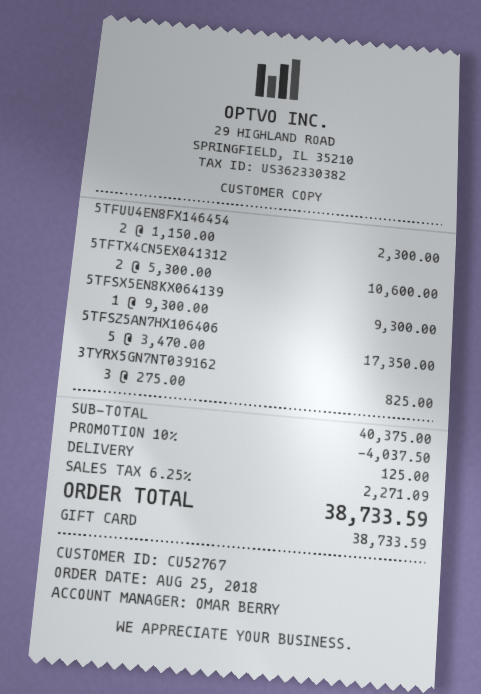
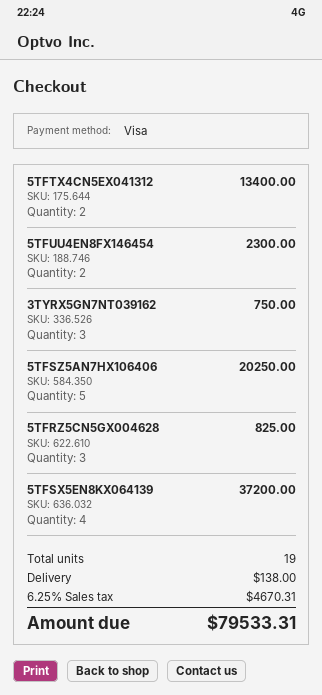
payment method: gift card -> Visa
5TFTX4CN5EX041312: 2 for 10600.00 -> 2 for 13400.00
5TFSX5EN8KX064139: 1 for 9300.00 -> 4 for 37200.00
5TFSZ5AN7HX106406: 5 for 17350.00 -> 5 for 20250.00
3TYRX5GN7NT039162: 3 for 825.00 -> 3 for 750.00
5TFRZ5CN5GX004628: none -> 3 for 825.00
discount: 10% = 4037.50 -> none
shipping: 125.00 -> 138.00
tax: 6.25% = 2271.09 -> 6.25% = 4670.31
total: 38733.59 -> 79533.31

